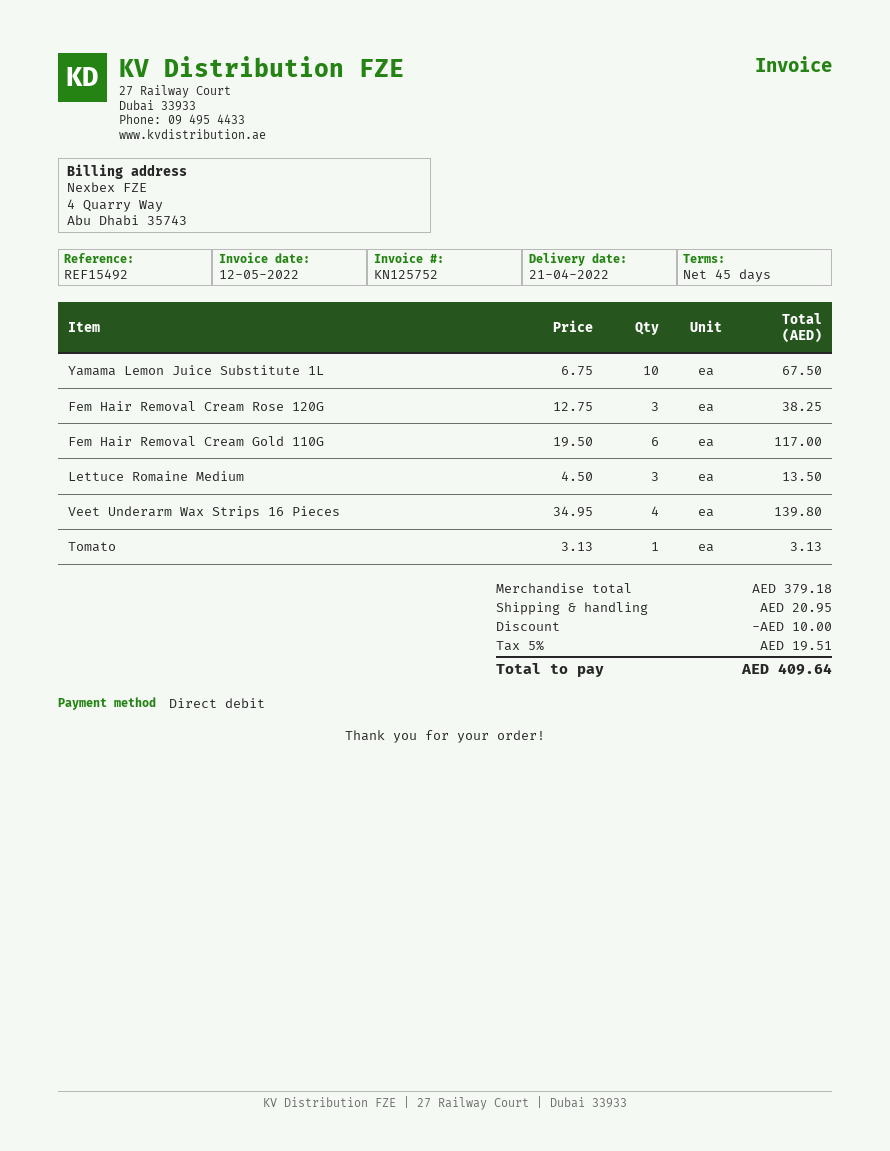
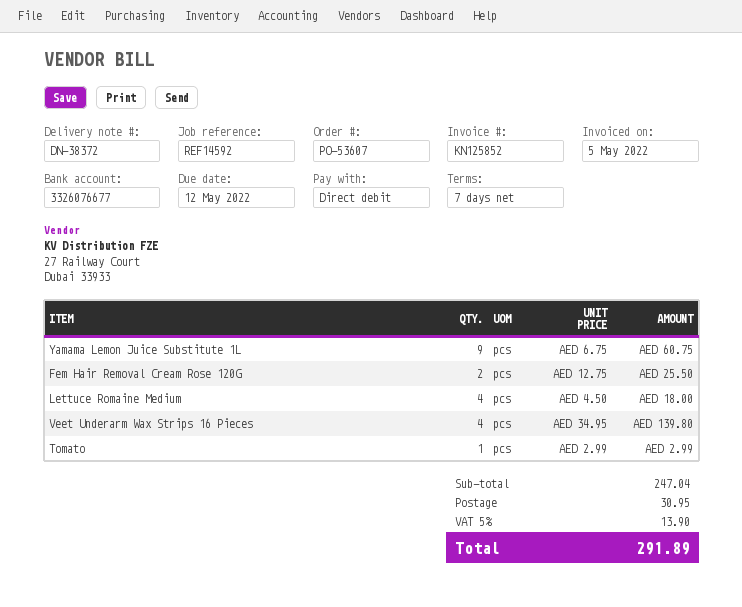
invoice number: KN125752 -> KN125852
invoice date: 2022-05-12 -> 2022-05-05
payment terms: 45 days -> 7 days
reference: REF15492 -> REF14592
Yamama Lemon Juice Substitute 1L: 10 x 6.75 = 67.50 -> 9 x 6.75 = 60.75
Fem Hair Removal Cream Rose 120G: 3 x 12.75 = 38.25 -> 2 x 12.75 = 25.50
Fem Hair Removal Cream Gold 110G: 6 x 19.50 = 117.00 -> none
Lettuce Romaine Medium: 3 x 4.50 = 13.50 -> 4 x 4.50 = 18.00
Tomato: 1 x 3.13 = 3.13 -> 1 x 2.99 = 2.99
subtotal: 379.18 -> 247.04
discount: 10.00 -> none
shipping: 20.95 -> 30.95
tax: 5% = 19.51 -> 5% = 13.90
total: 409.64 -> 291.89

